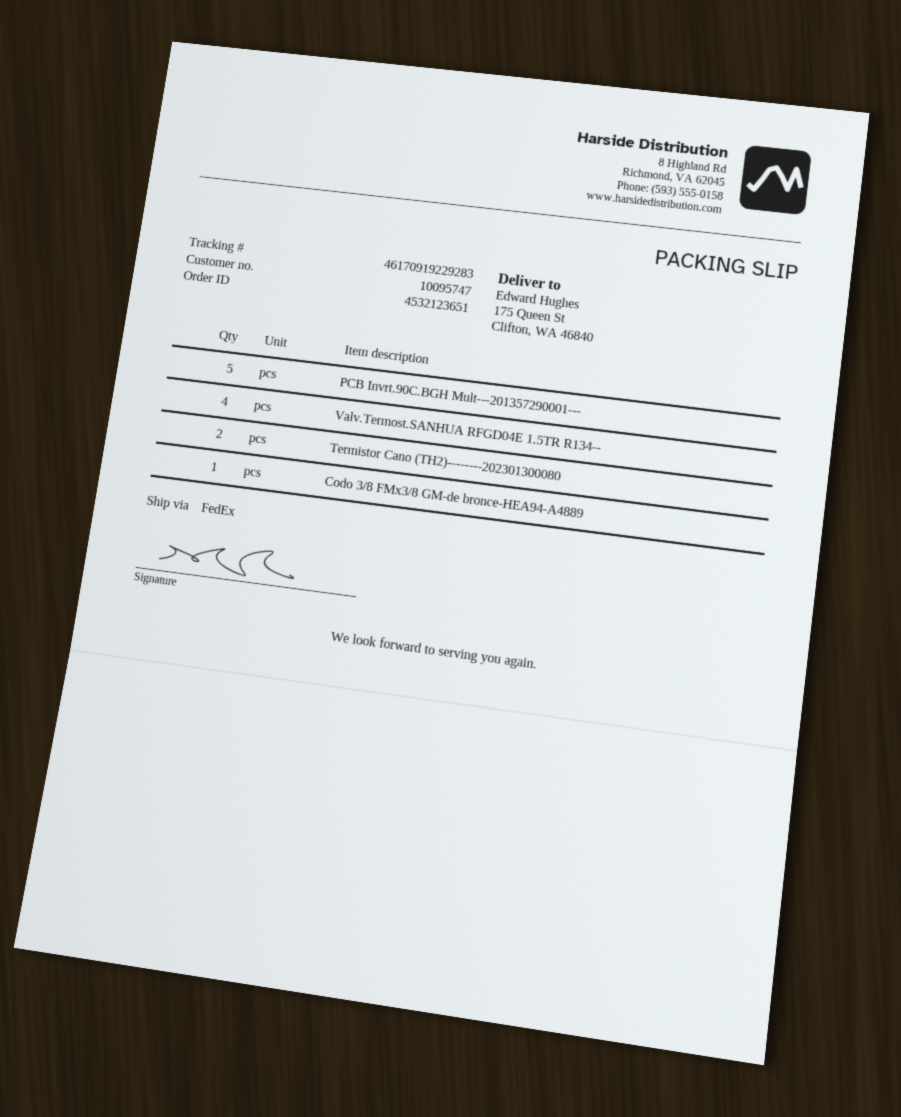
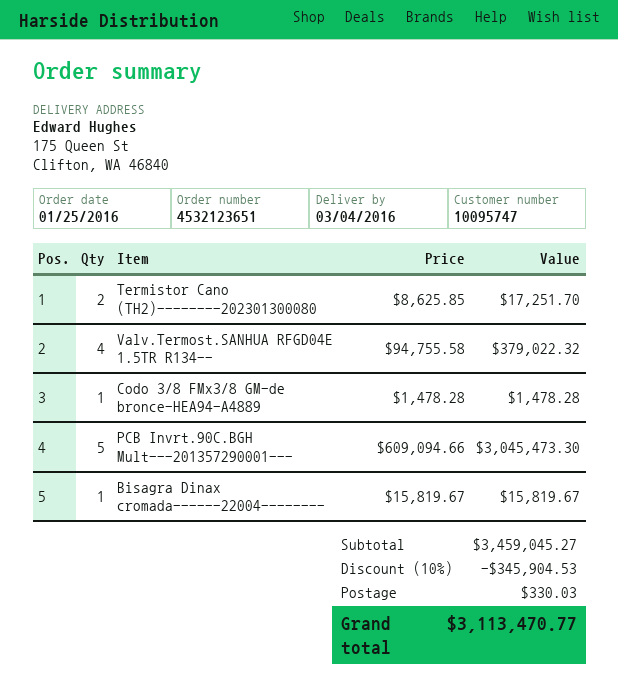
Bisagra Dinax cromada------22004--------: none -> 1

